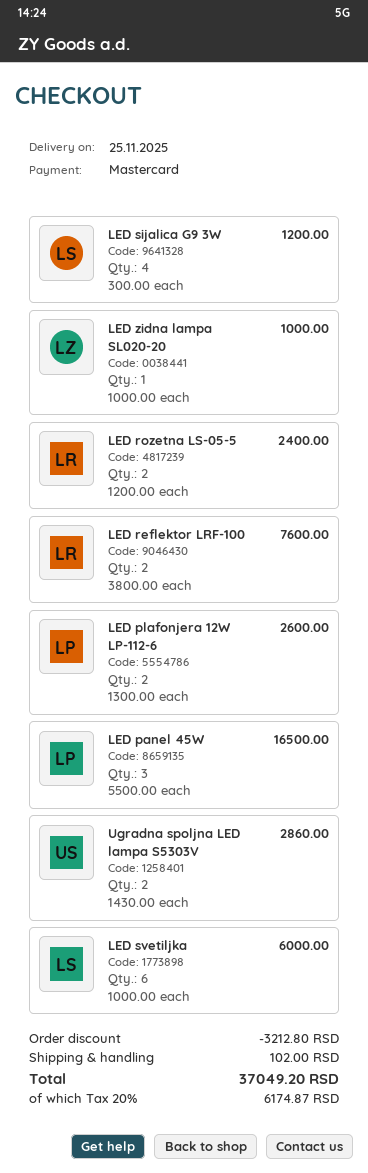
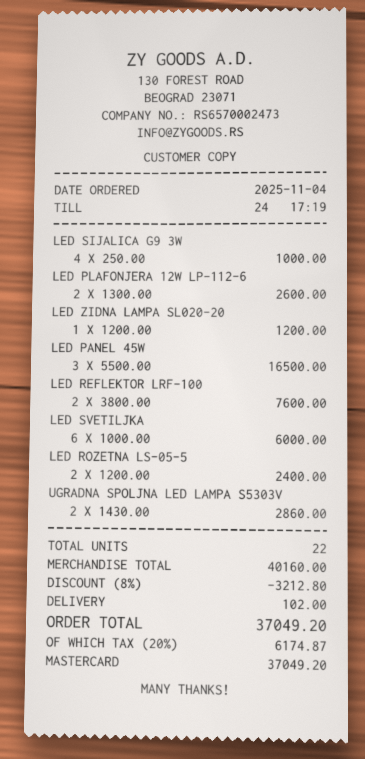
LED sijalica G9 3W: 4 x 300.00 = 1200.00 -> 4 x 250.00 = 1000.00
LED zidna lampa SL020-20: 1 x 1000.00 = 1000.00 -> 1 x 1200.00 = 1200.00

